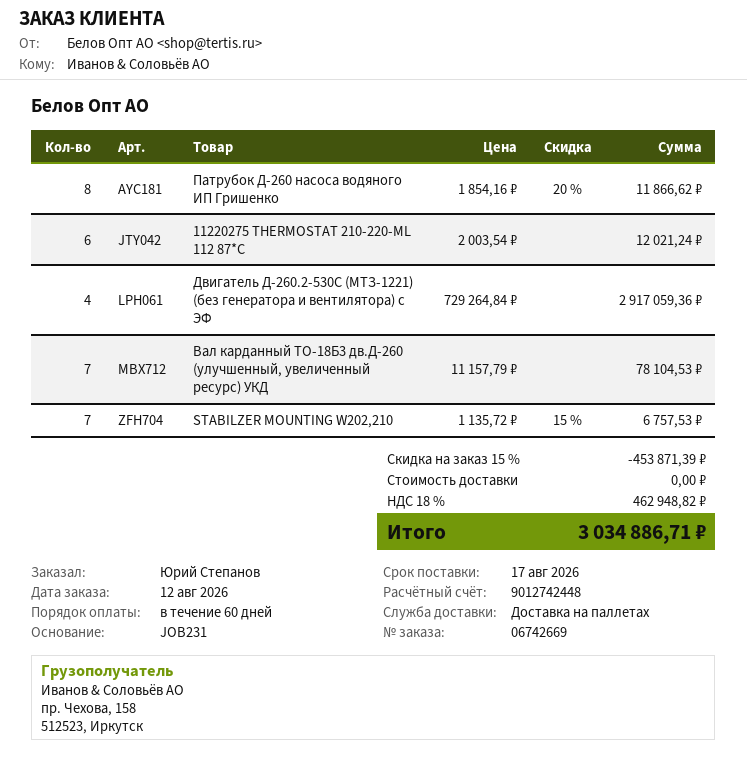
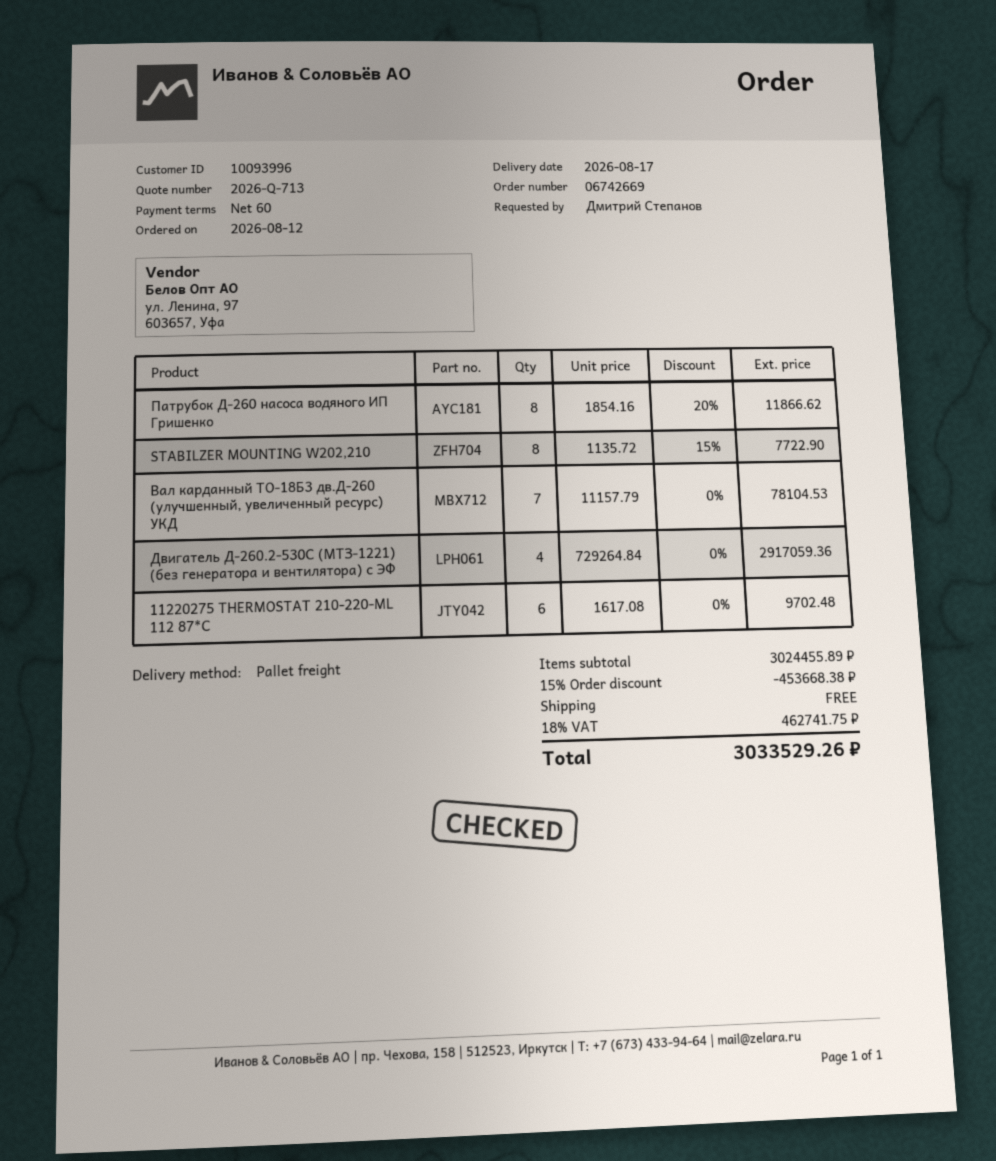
ordered by: Юрий Степанов -> Дмитрий Степанов
11220275 THERMOSTAT 210-220-ML 112 87*C: 6 x 2003.54 = 12021.24 -> 6 x 1617.08 = 9702.48
STABILZER MOUNTING W202,210: 7 x 1135.72 - 15% = 6757.53 -> 8 x 1135.72 - 15% = 7722.90
discount: 15% = 453871.39 -> 15% = 453668.38
tax: 18% = 462948.82 -> 18% = 462741.75
total: 3034886.71 -> 3033529.26

